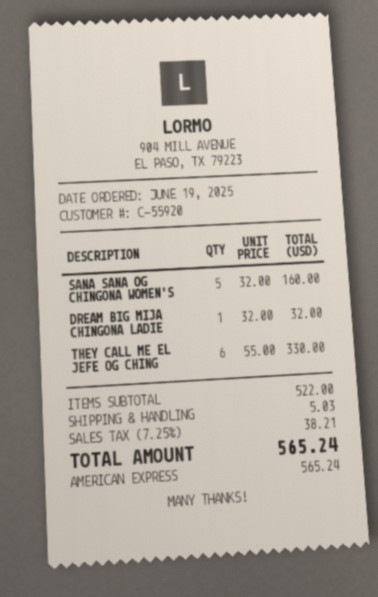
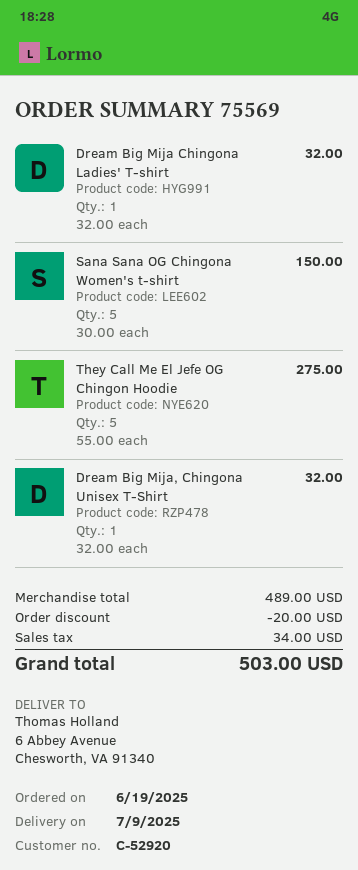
customer number: C-55920 -> C-52920
SANA SANA OG CHINGONA WOMEN'S: 5 x 32.00 = 160.00 -> 5 x 30.00 = 150.00
THEY CALL ME EL JEFE OG CHING: 6 x 55.00 = 330.00 -> 5 x 55.00 = 275.00
Dream Big Mija, Chingona Unisex T-Shirt: none -> 1 x 32.00 = 32.00
subtotal: 522.00 -> 489.00
discount: none -> 20.00
shipping: 5.03 -> none
tax: 38.21 -> 34.00
total: 565.24 -> 503.00

